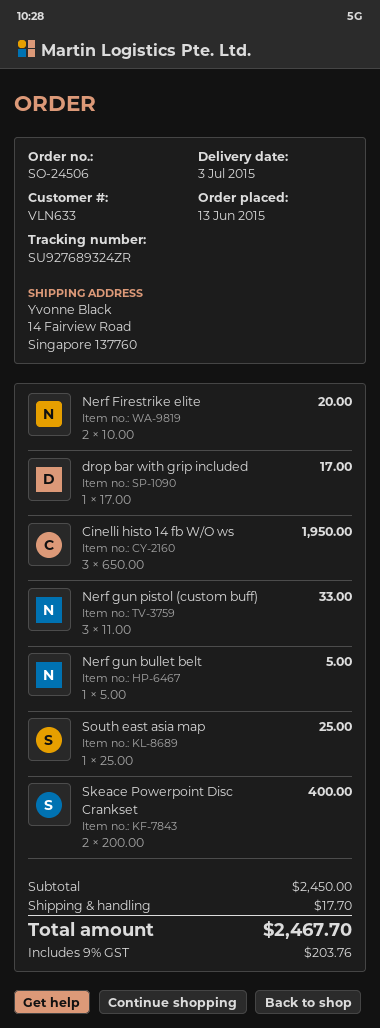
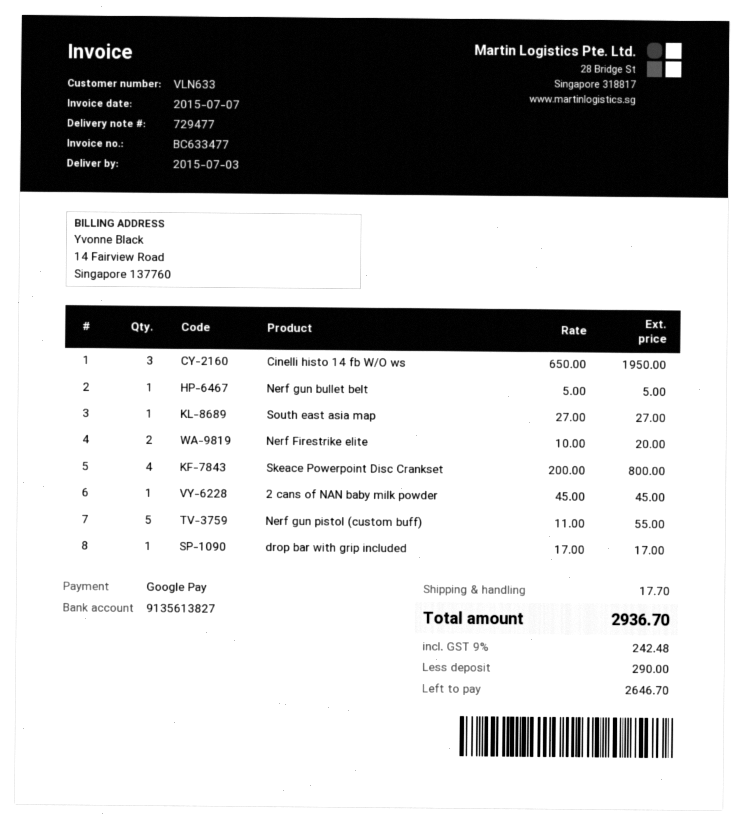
Nerf gun pistol (custom buff): 3 x 11.00 = 33.00 -> 5 x 11.00 = 55.00
South east asia map: 1 x 25.00 = 25.00 -> 1 x 27.00 = 27.00
Skeace Powerpoint Disc Crankset: 2 x 200.00 = 400.00 -> 4 x 200.00 = 800.00
2 cans of NAN baby milk powder: none -> 1 x 45.00 = 45.00
tax: 9% = 203.76 -> 9% = 242.48
total: 2467.70 -> 2936.70

